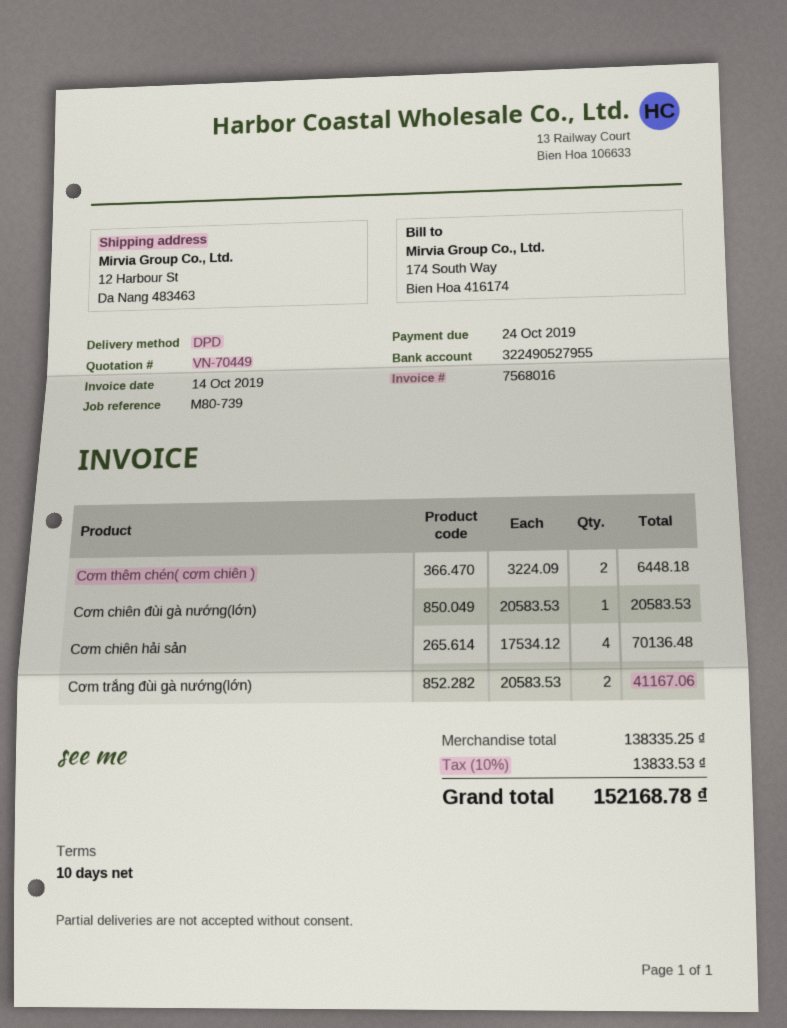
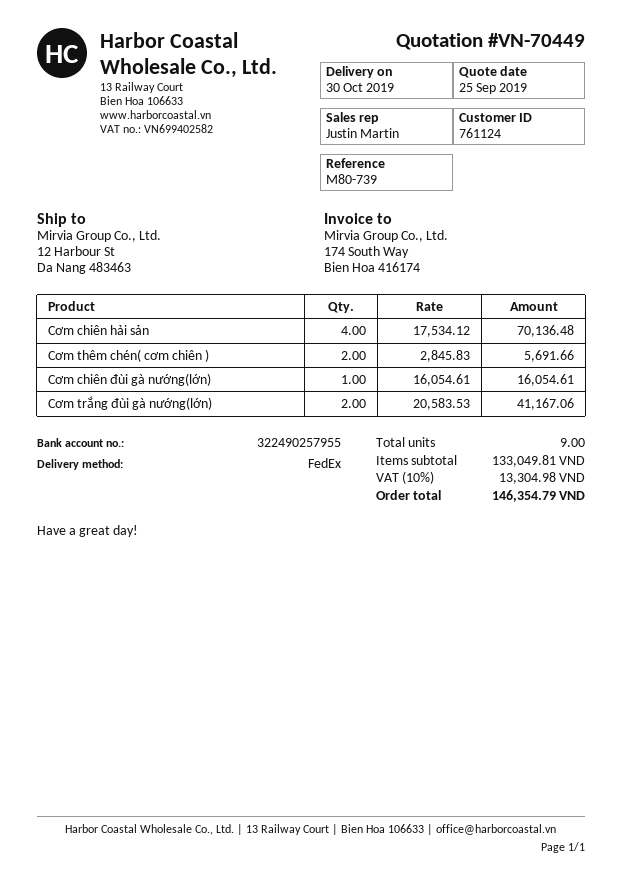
bank account: 322490527955 -> 322490257955
shipping method: DPD -> FedEx
Cơm thêm chén( cơm chiên ): 2 x 3224.09 = 6448.18 -> 2 x 2845.83 = 5691.66
Cơm chiên đùi gà nướng(lớn): 1 x 20583.53 = 20583.53 -> 1 x 16054.61 = 16054.61
subtotal: 138335.25 -> 133049.81
tax: 10% = 13833.53 -> 10% = 13304.98
total: 152168.78 -> 146354.79

